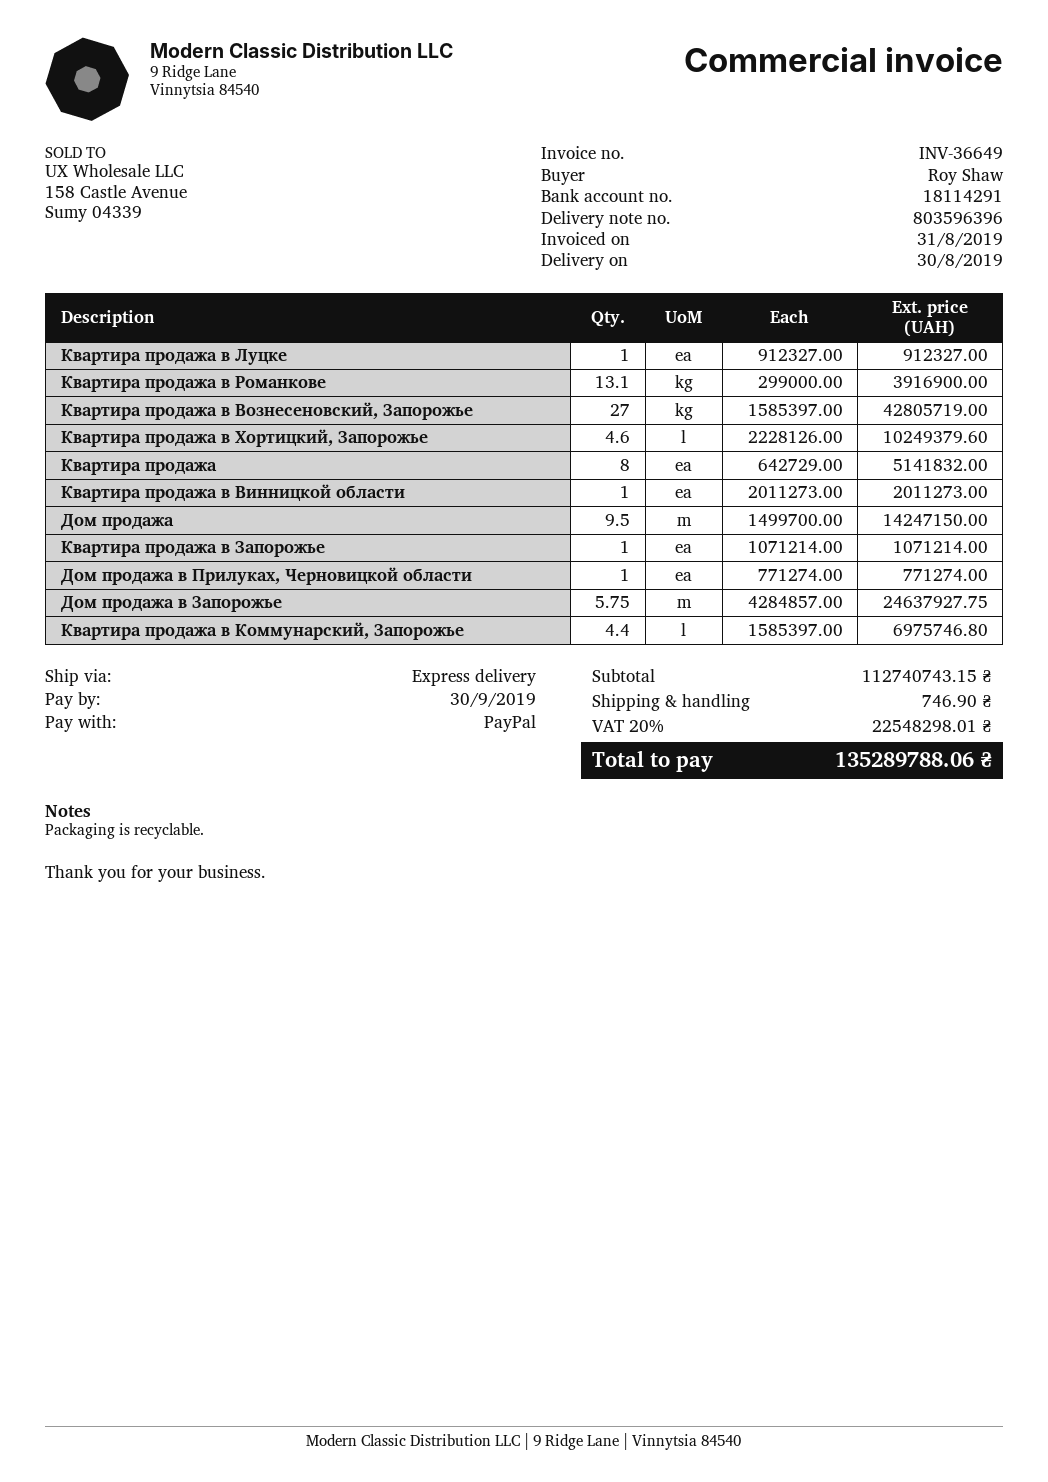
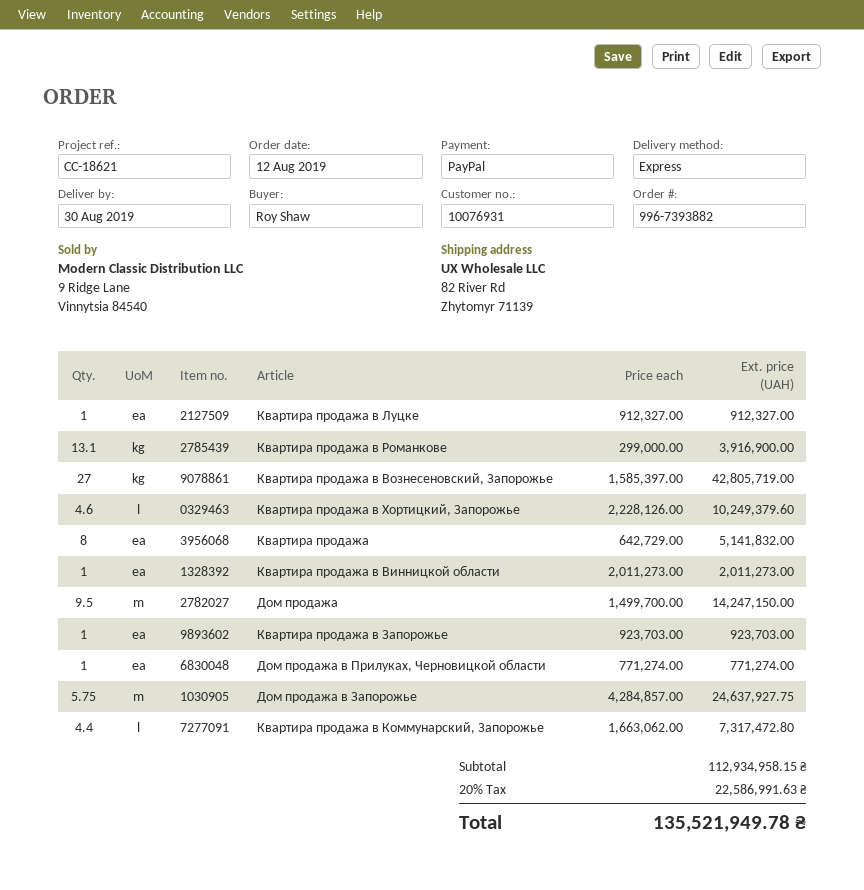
Квартира продажа в Запорожье: 1 x 1071214.00 = 1071214.00 -> 1 x 923703.00 = 923703.00
Квартира продажа в Коммунарский, Запорожье: 4.4 x 1585397.00 = 6975746.80 -> 4.4 x 1663062.00 = 7317472.80
subtotal: 112740743.15 -> 112934958.15
shipping: 746.90 -> none
tax: 20% = 22548298.01 -> 20% = 22586991.63
total: 135289788.06 -> 135521949.78

